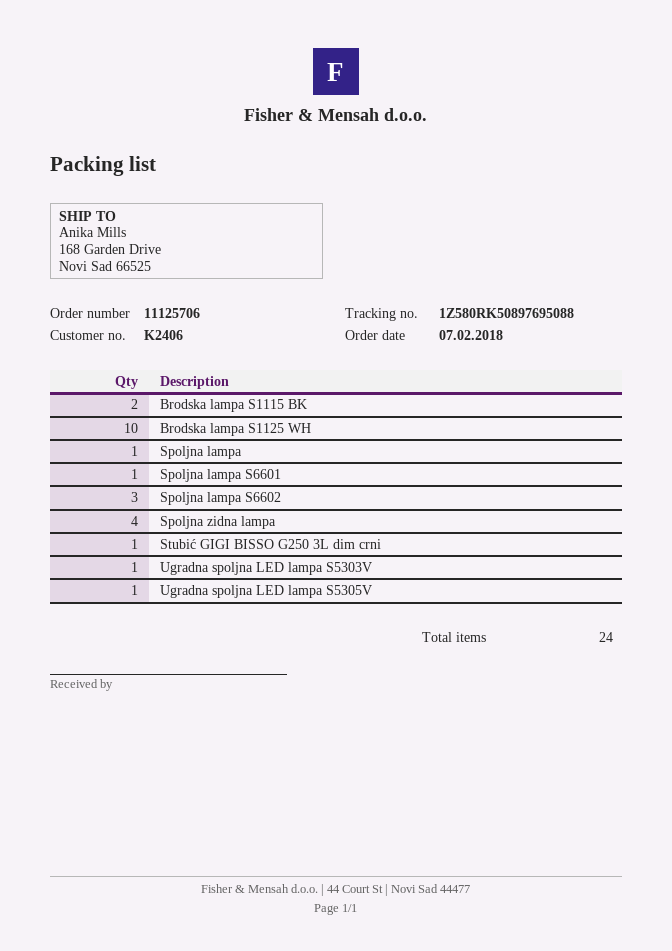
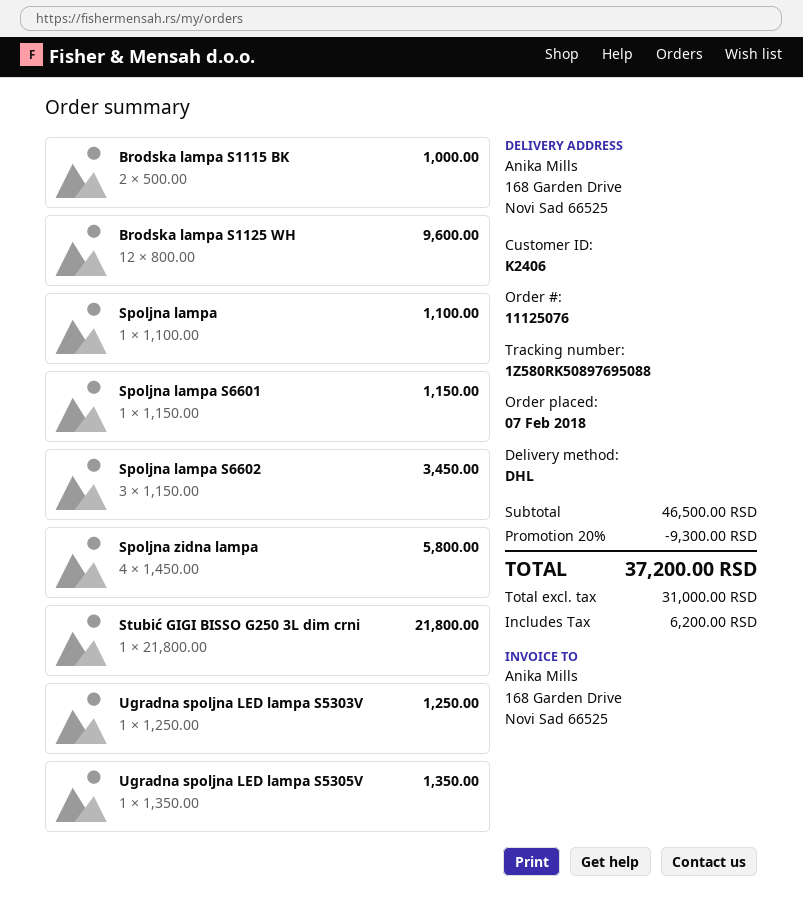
order number: 11125706 -> 11125076
Brodska lampa S1125 WH: 10 -> 12

